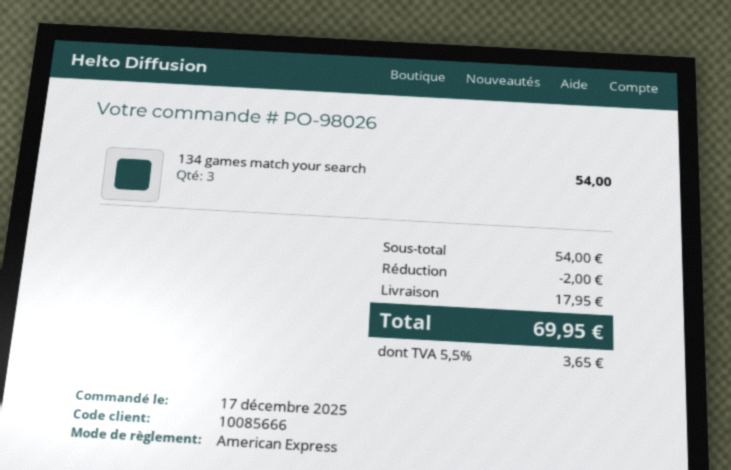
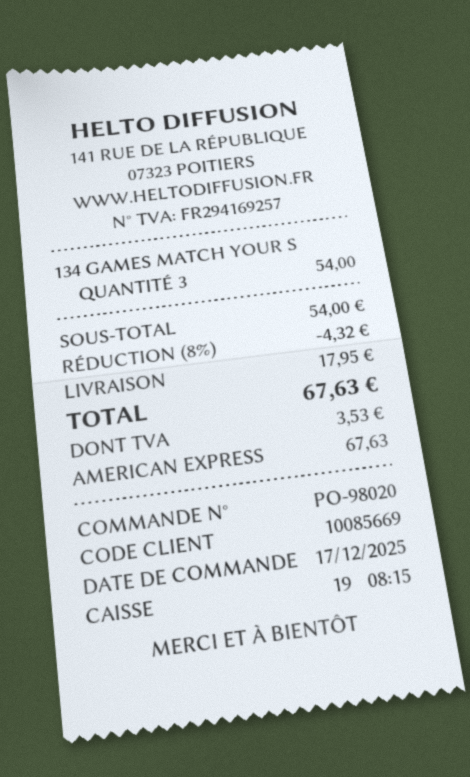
order number: PO-98026 -> PO-98020
customer number: 10085666 -> 10085669
discount: 2.00 -> 4.32
tax: 3.65 -> 3.53
total: 69.95 -> 67.63

